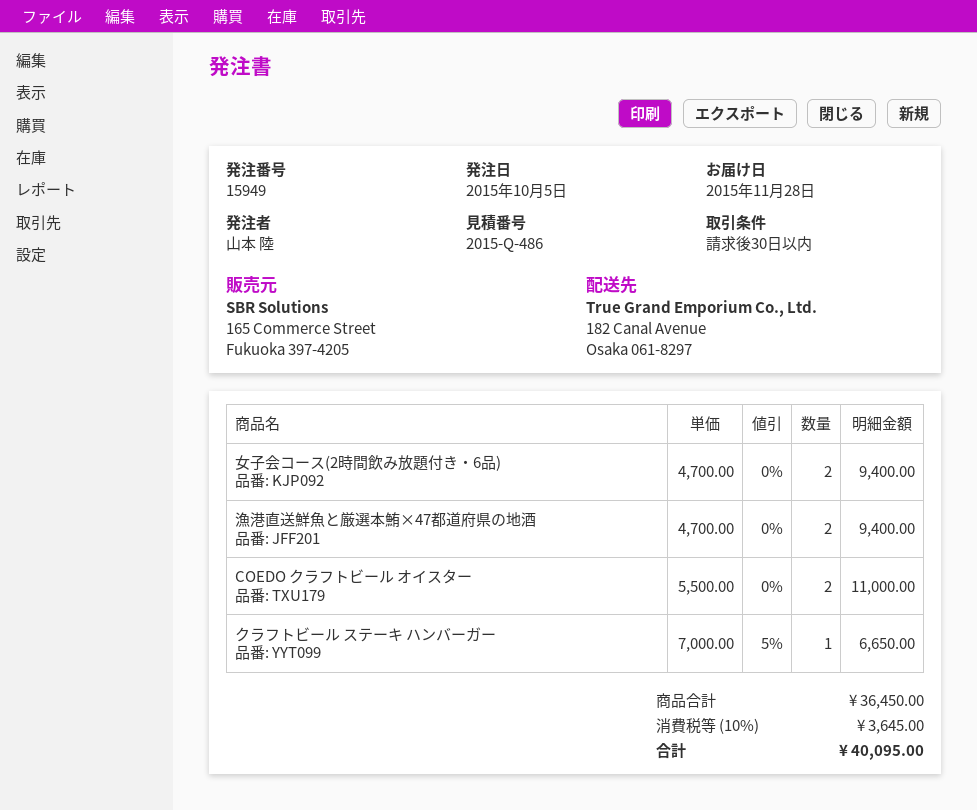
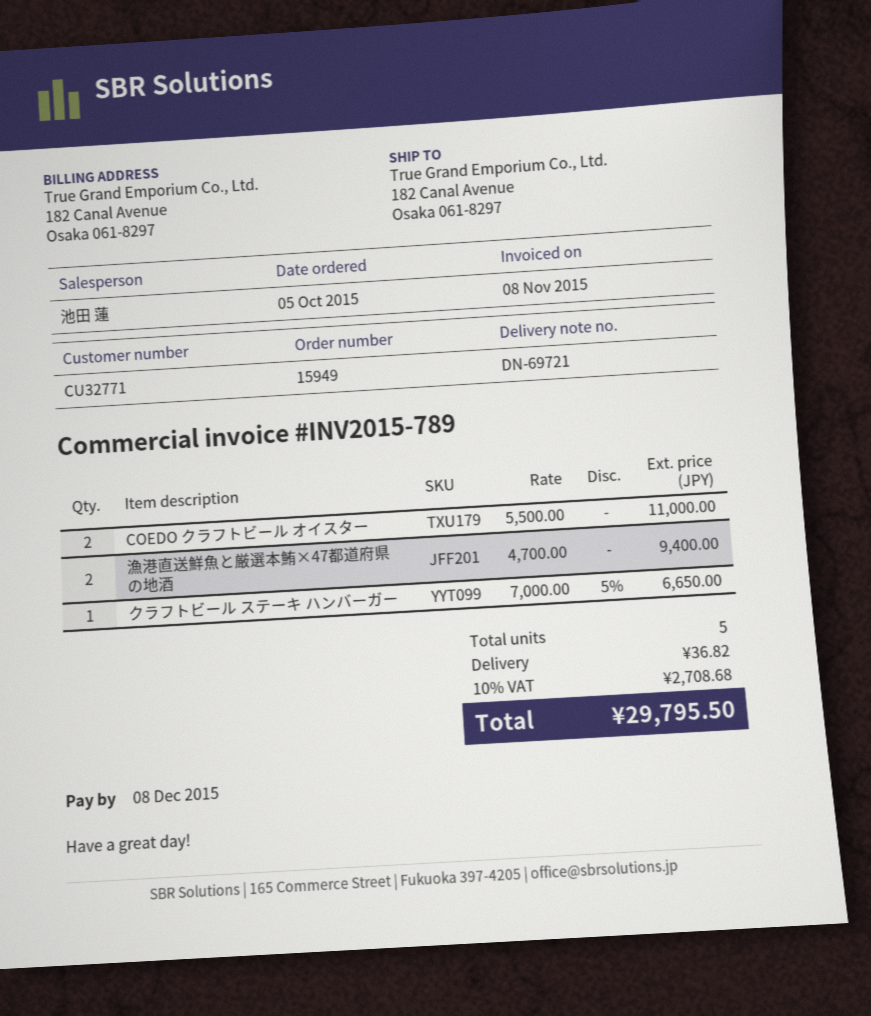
女子会コース(2時間飲み放題付き・6品): 2 x 4700.00 = 9400.00 -> none
shipping: none -> 36.82
tax: 10% = 3645.00 -> 10% = 2708.68
total: 40095.00 -> 29795.50

